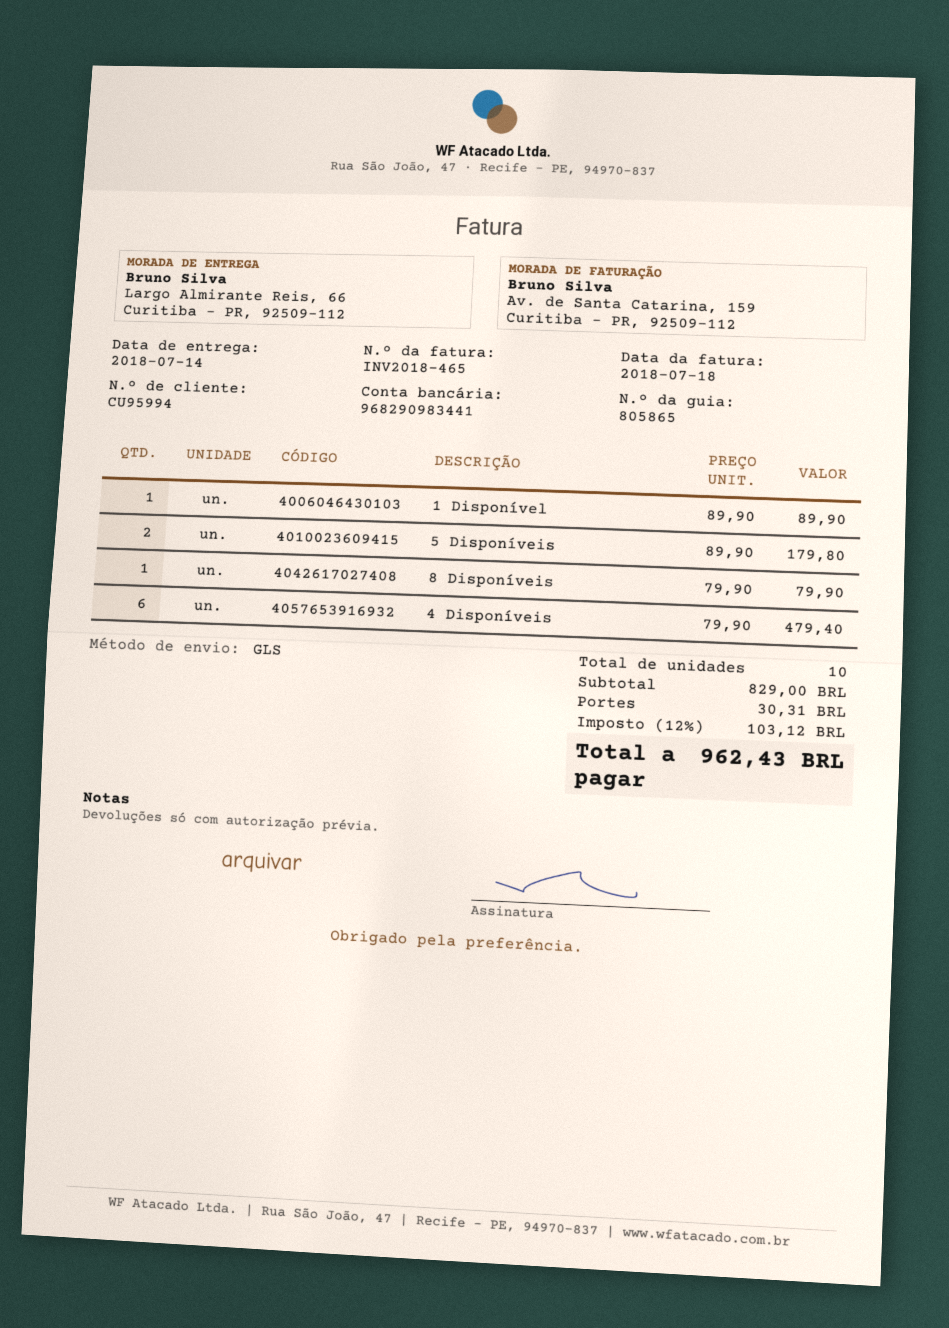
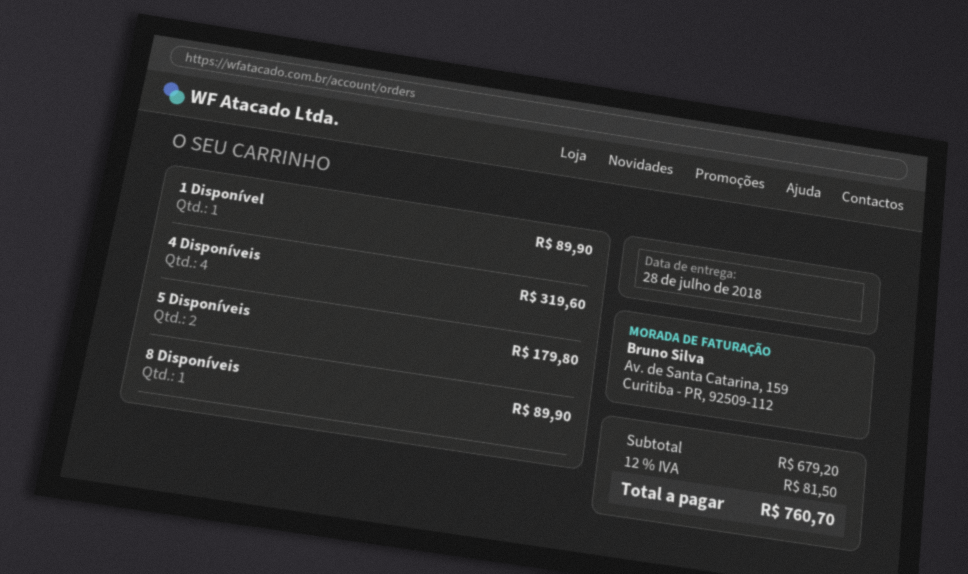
delivery date: 2018-07-14 -> 2018-07-28
8 Disponíveis: 1 for 79.90 -> 1 for 89.90
4 Disponíveis: 6 for 479.40 -> 4 for 319.60
subtotal: 829.00 -> 679.20
shipping: 30.31 -> none
tax: 12% = 103.12 -> 12% = 81.50
total: 962.43 -> 760.70

